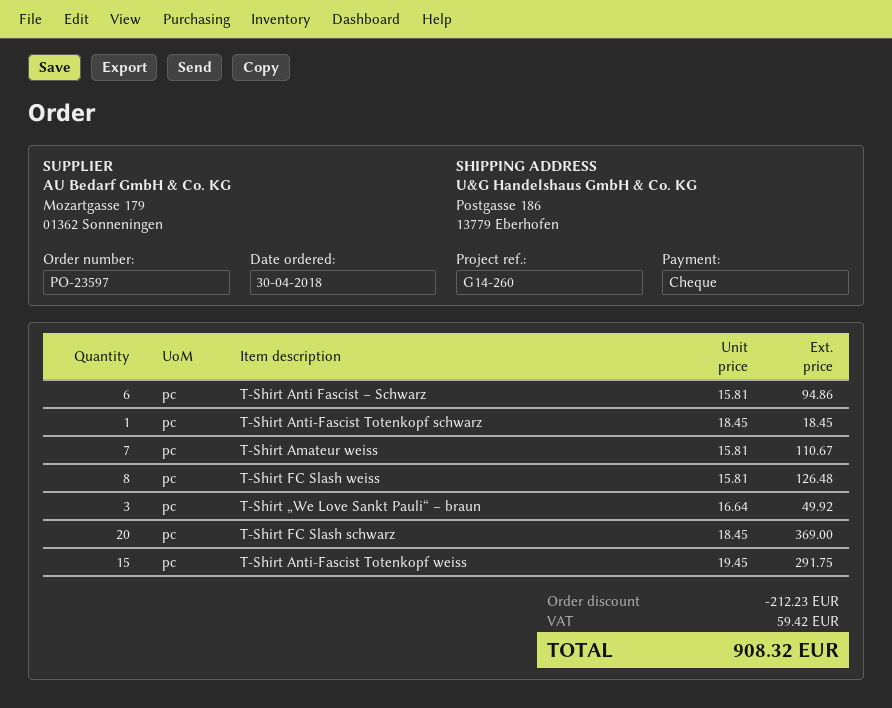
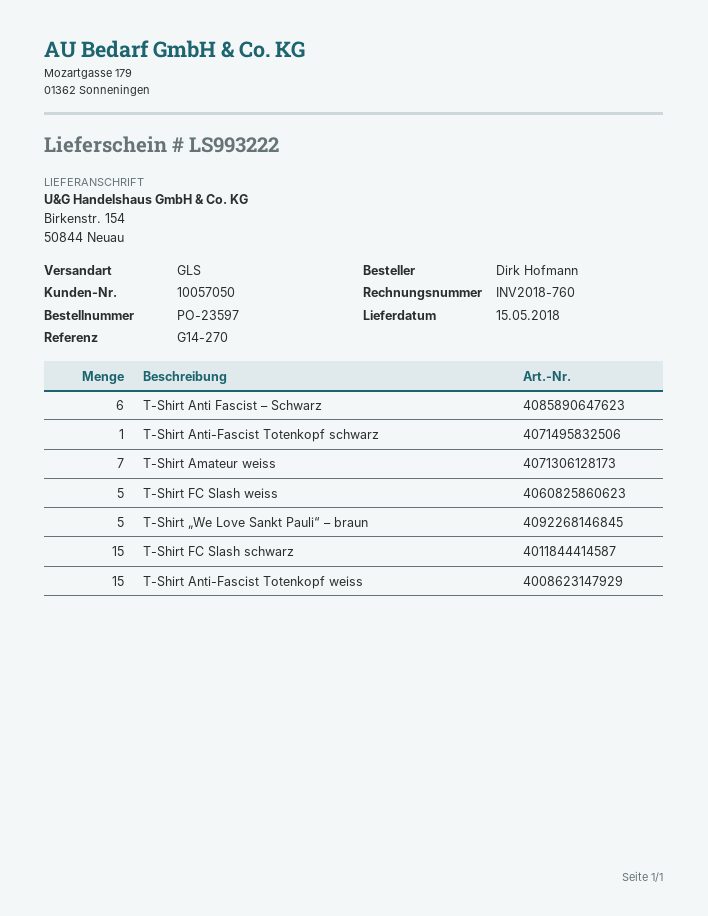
reference: G14-260 -> G14-270
ship to: Postgasse 186, 13779 Eberhofen -> Birkenstr. 154, 50844 Neuau
T-Shirt FC Slash weiss: 8 -> 5
T-Shirt „We Love Sankt Pauli“ – braun: 3 -> 5
T-Shirt FC Slash schwarz: 20 -> 15

